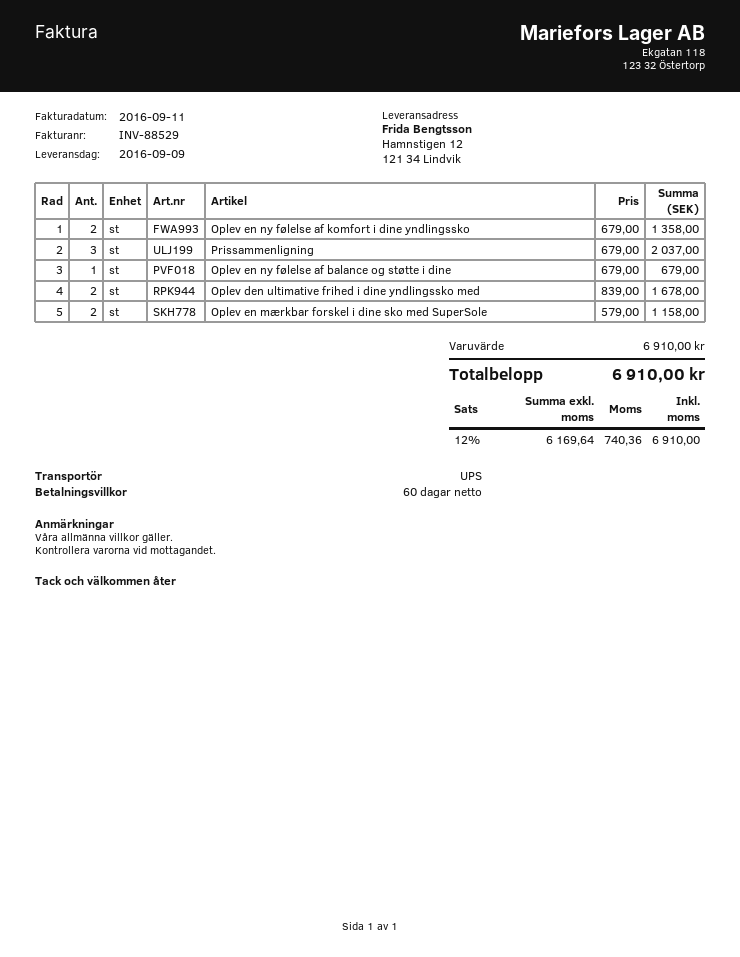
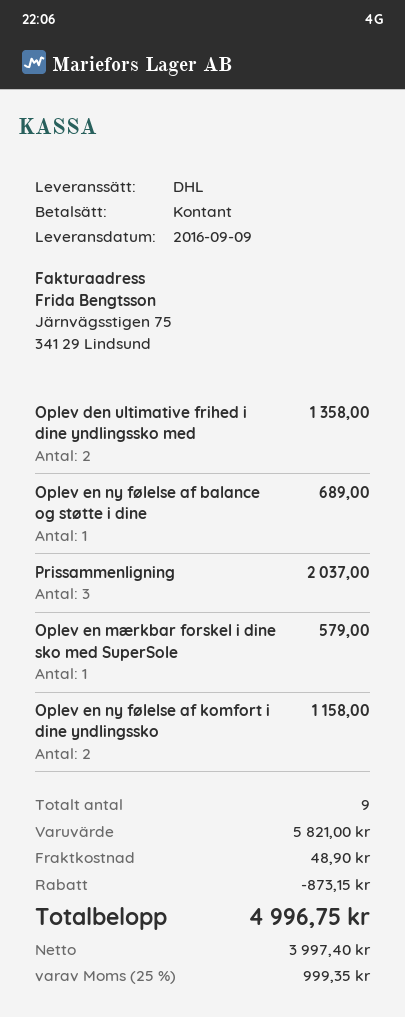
shipping method: UPS -> DHL
Oplev en ny følelse af komfort i dine yndlingssko: 2 for 1358.00 -> 2 for 1158.00
Oplev en ny følelse af balance og støtte i dine: 1 for 679.00 -> 1 for 689.00
Oplev den ultimative frihed i dine yndlingssko med: 2 for 1678.00 -> 2 for 1358.00
Oplev en mærkbar forskel i dine sko med SuperSole: 2 for 1158.00 -> 1 for 579.00
subtotal: 6910.00 -> 5821.00
discount: none -> 873.15
shipping: none -> 48.90
net: 6169.64 -> 3997.40
tax: 12% = 740.36 -> 25% = 999.35
total: 6910.00 -> 4996.75

